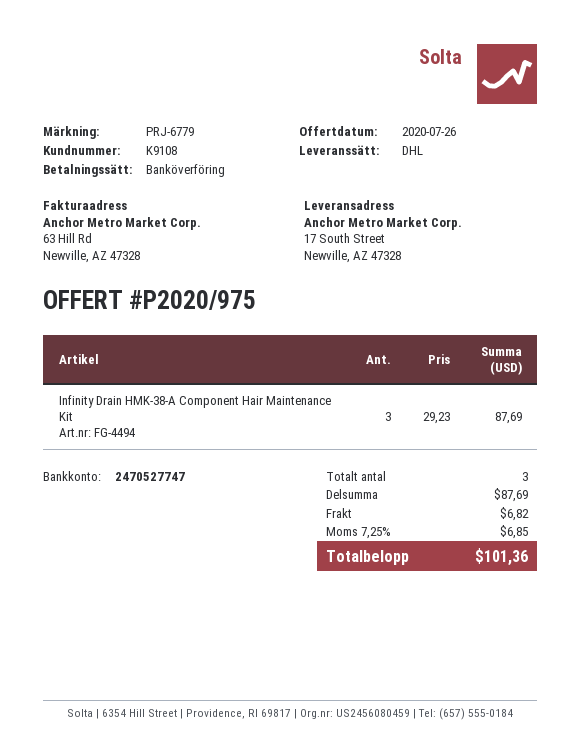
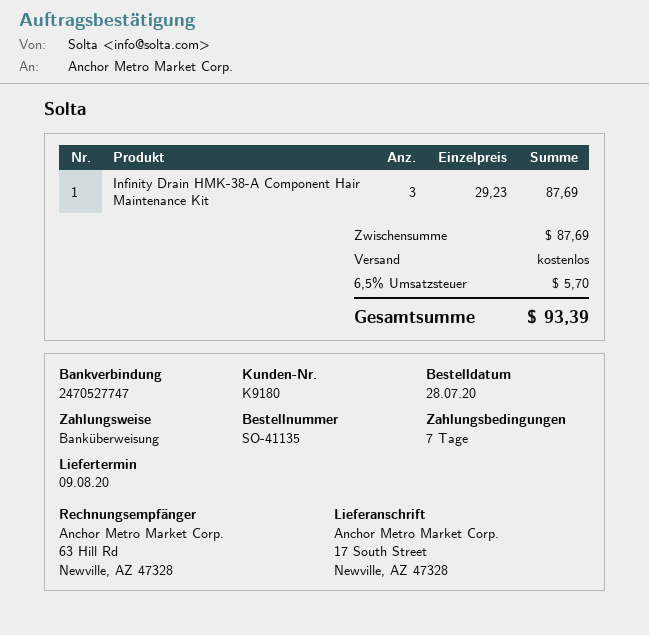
customer number: K9108 -> K9180
shipping: 6.82 -> 0.00
tax: 7.25% = 6.85 -> 6.5% = 5.70
total: 101.36 -> 93.39

